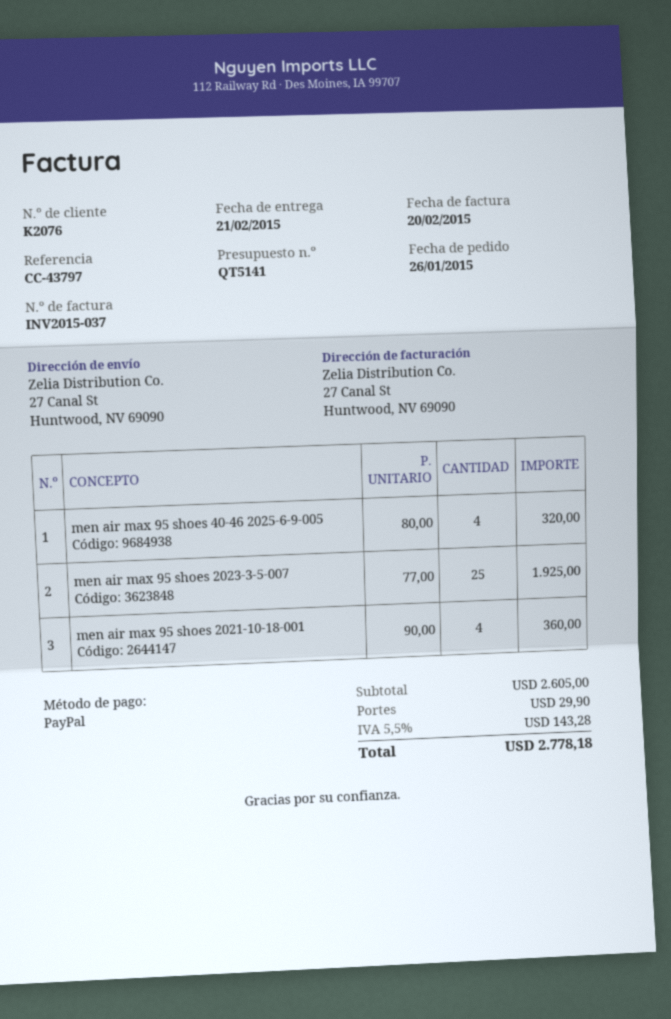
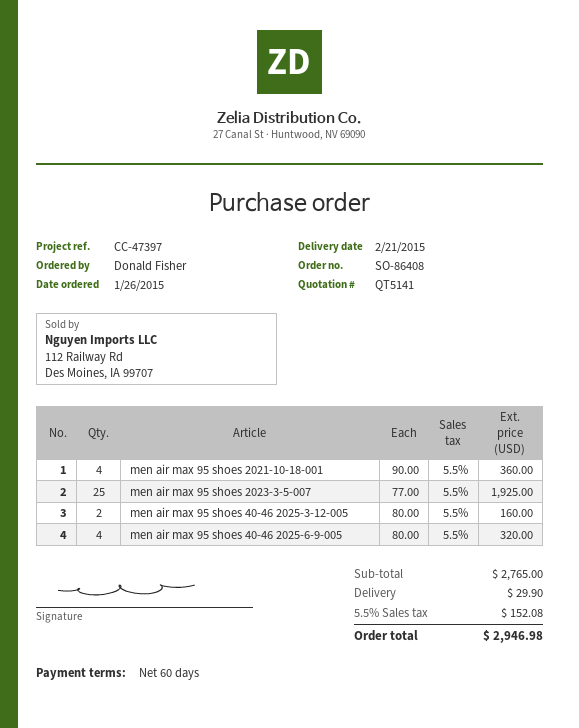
reference: CC-43797 -> CC-47397
men air max 95 shoes 40-46 2025-3-12-005: none -> 2 x 80.00 = 160.00
subtotal: 2605.00 -> 2765.00
tax: 5.5% = 143.28 -> 5.5% = 152.08
total: 2778.18 -> 2946.98

